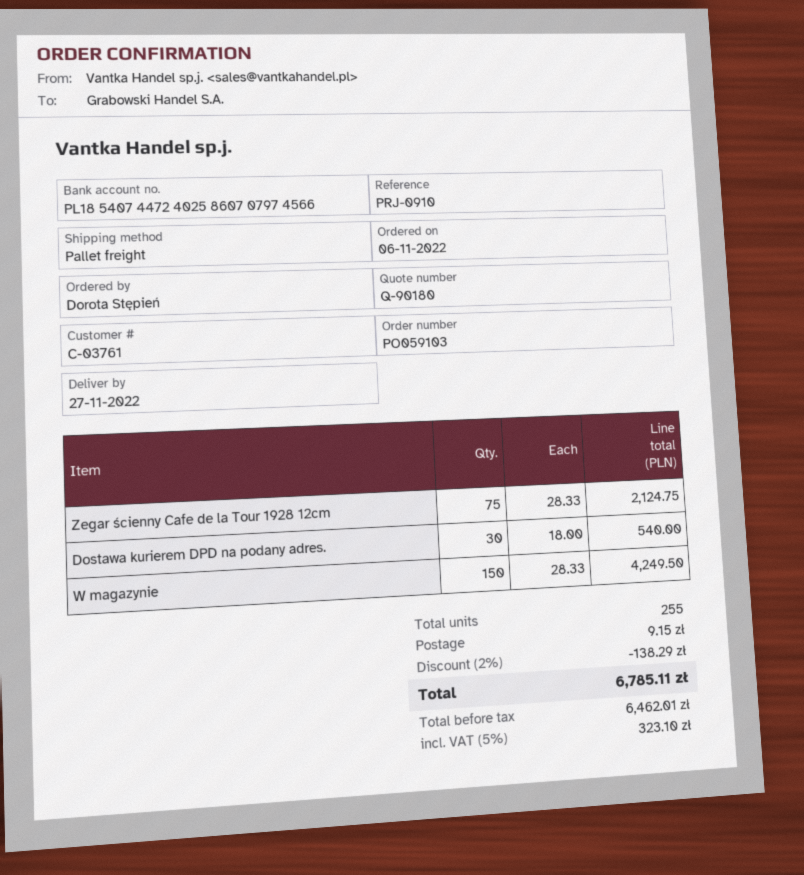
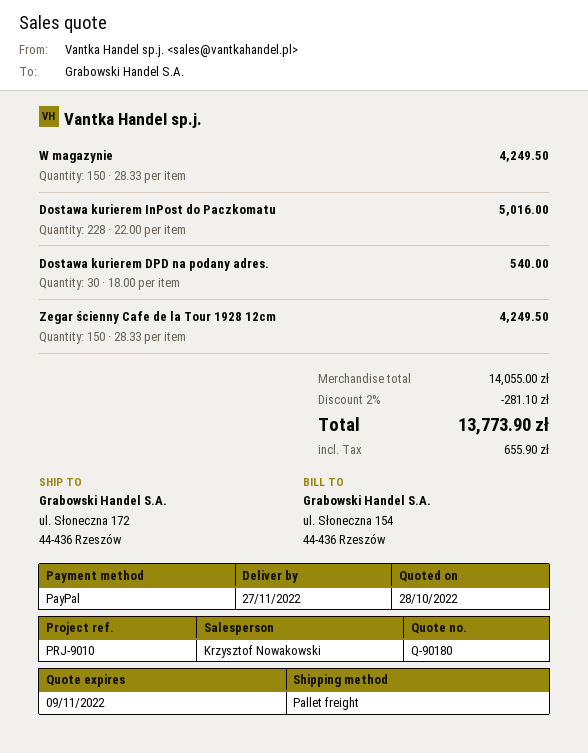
reference: PRJ-0910 -> PRJ-9010
Zegar ścienny Cafe de la Tour 1928 12cm: 75 x 28.33 = 2124.75 -> 150 x 28.33 = 4249.50
Dostawa kurierem InPost do Paczkomatu: none -> 228 x 22.00 = 5016.00
discount: 2% = 138.29 -> 2% = 281.10
shipping: 9.15 -> none
tax: 323.10 -> 655.90
total: 6785.11 -> 13773.90

